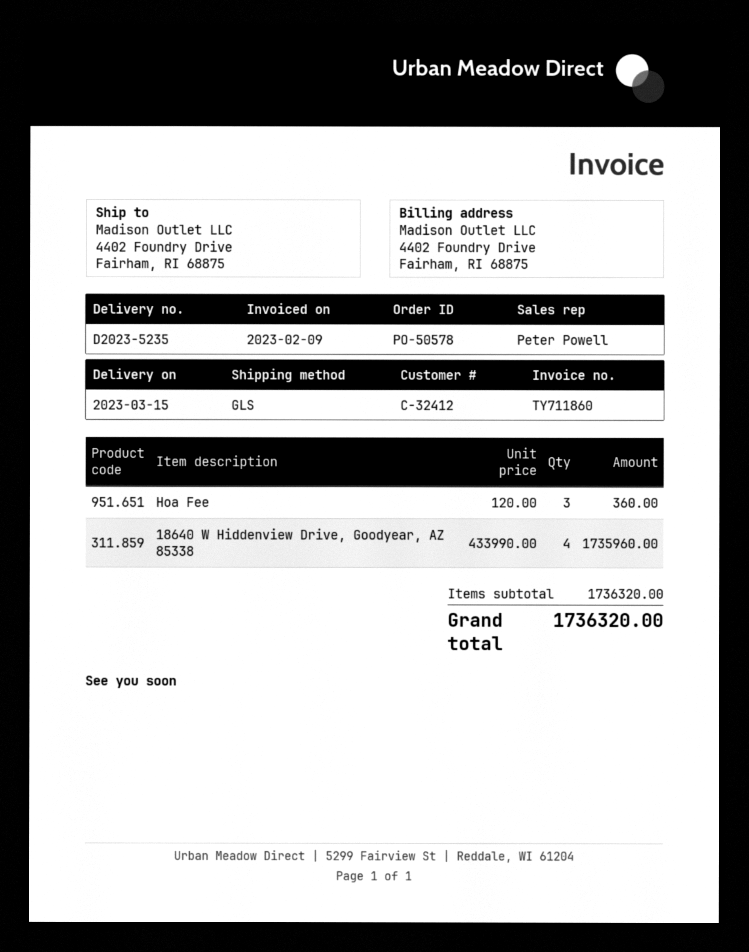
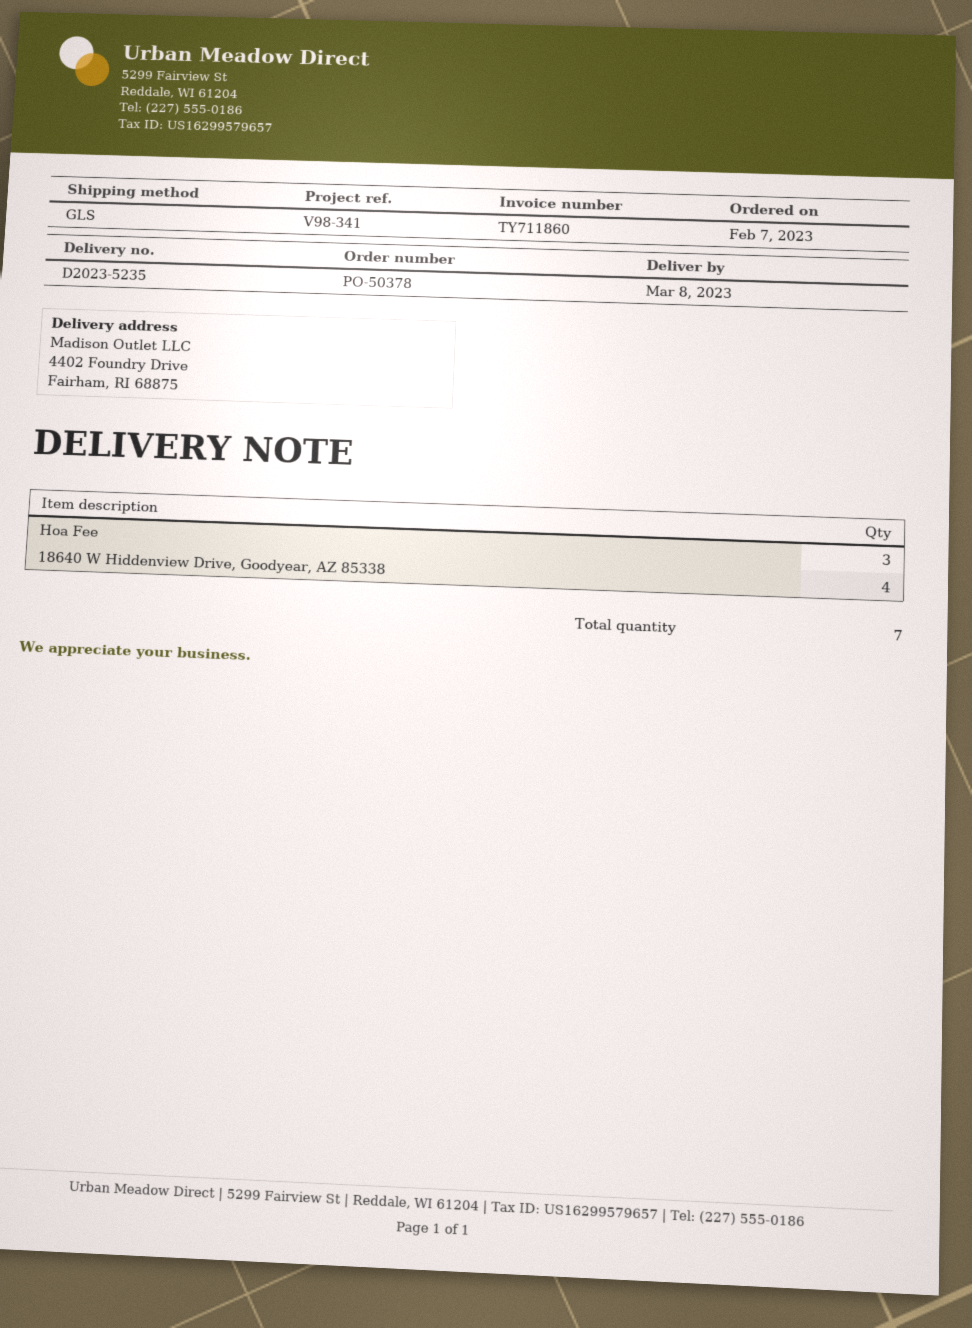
order number: PO-50578 -> PO-50378
delivery date: 2023-03-15 -> 2023-03-08

